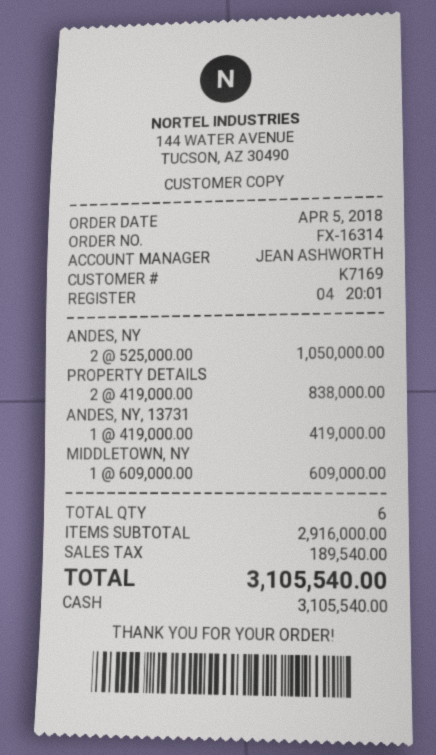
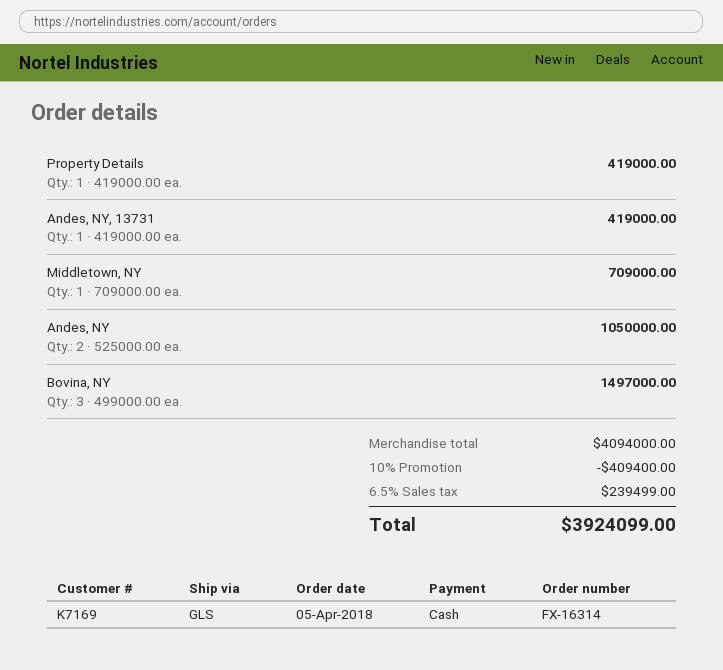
PROPERTY DETAILS: 2 x 419000.00 = 838000.00 -> 1 x 419000.00 = 419000.00
MIDDLETOWN, NY: 1 x 609000.00 = 609000.00 -> 1 x 709000.00 = 709000.00
Bovina, NY: none -> 3 x 499000.00 = 1497000.00
subtotal: 2916000.00 -> 4094000.00
discount: none -> 10% = 409400.00
tax: 189540.00 -> 239499.00
total: 3105540.00 -> 3924099.00

